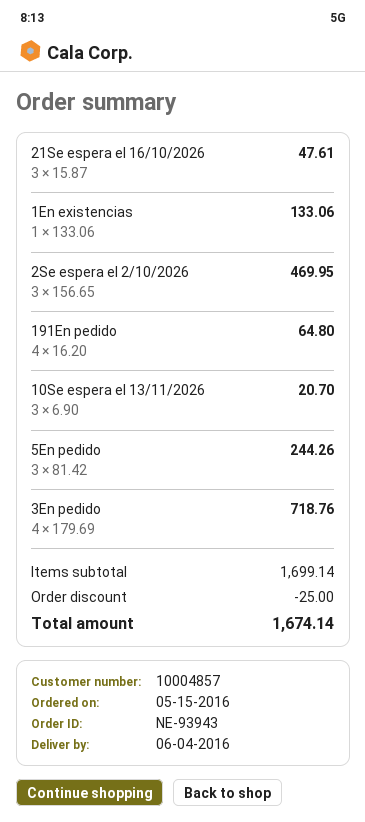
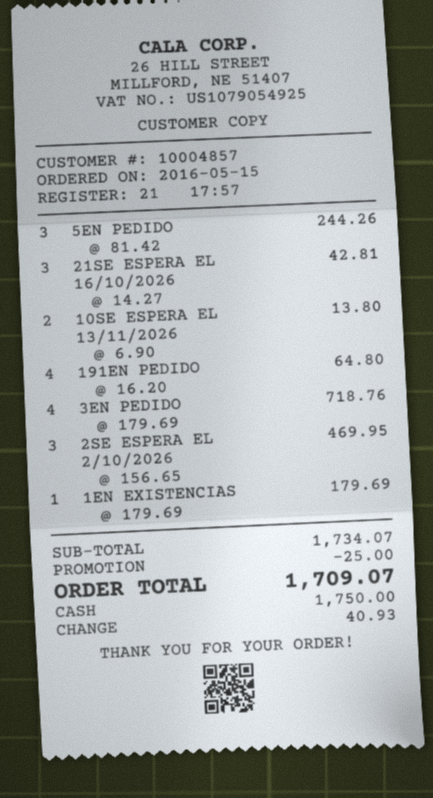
21Se espera el 16/10/2026: 3 x 15.87 = 47.61 -> 3 x 14.27 = 42.81
1En existencias: 1 x 133.06 = 133.06 -> 1 x 179.69 = 179.69
10Se espera el 13/11/2026: 3 x 6.90 = 20.70 -> 2 x 6.90 = 13.80
subtotal: 1699.14 -> 1734.07
total: 1674.14 -> 1709.07

